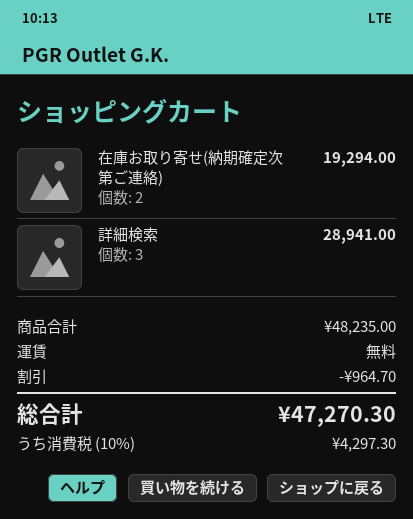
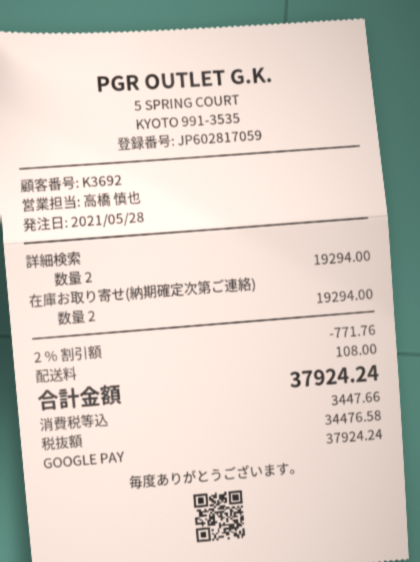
詳細検索: 3 for 28941.00 -> 2 for 19294.00
discount: 964.70 -> 771.76
shipping: 0.00 -> 108.00
tax: 4297.30 -> 3447.66
total: 47270.30 -> 37924.24

